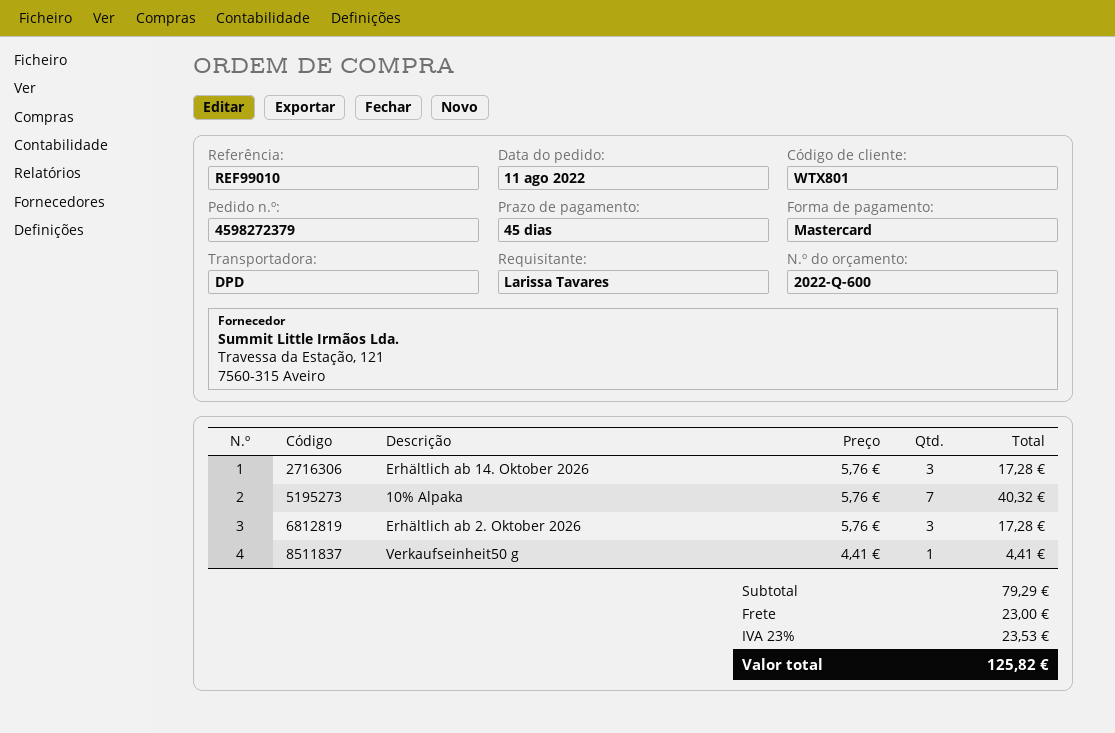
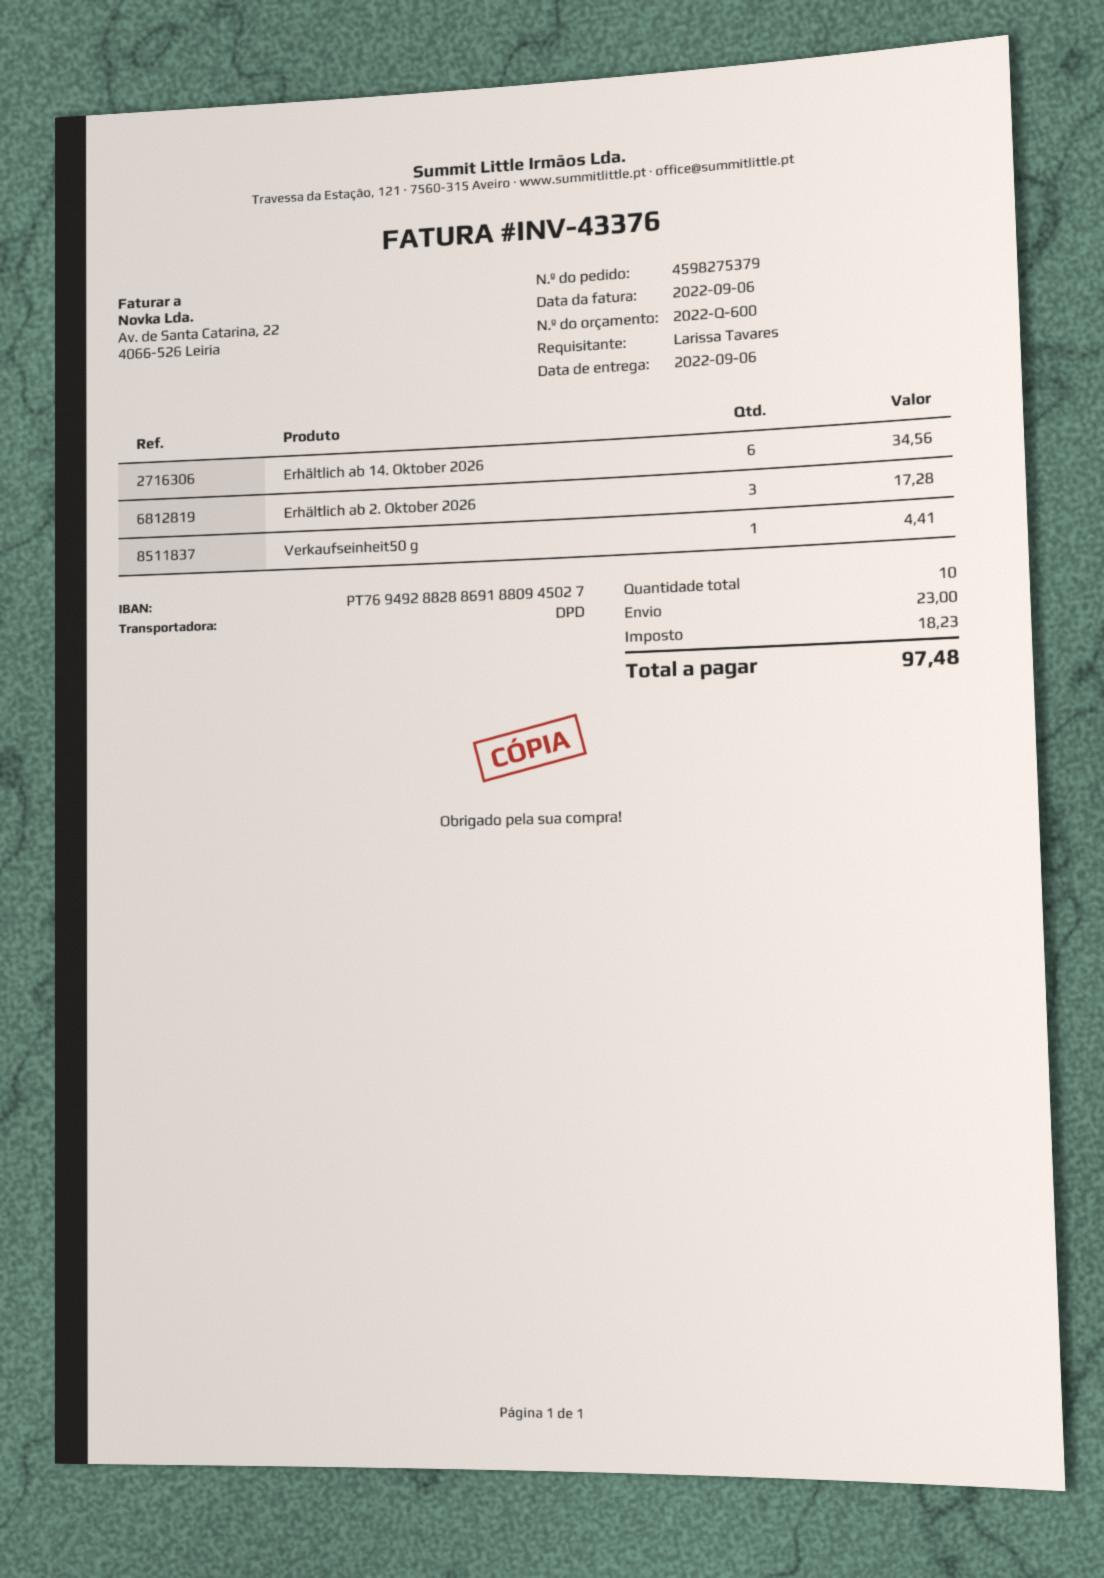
order number: 4598272379 -> 4598275379
Erhältlich ab 14. Oktober 2026: 3 for 17.28 -> 6 for 34.56
10% Alpaka: 7 for 40.32 -> none
tax: 23.53 -> 18.23
total: 125.82 -> 97.48

